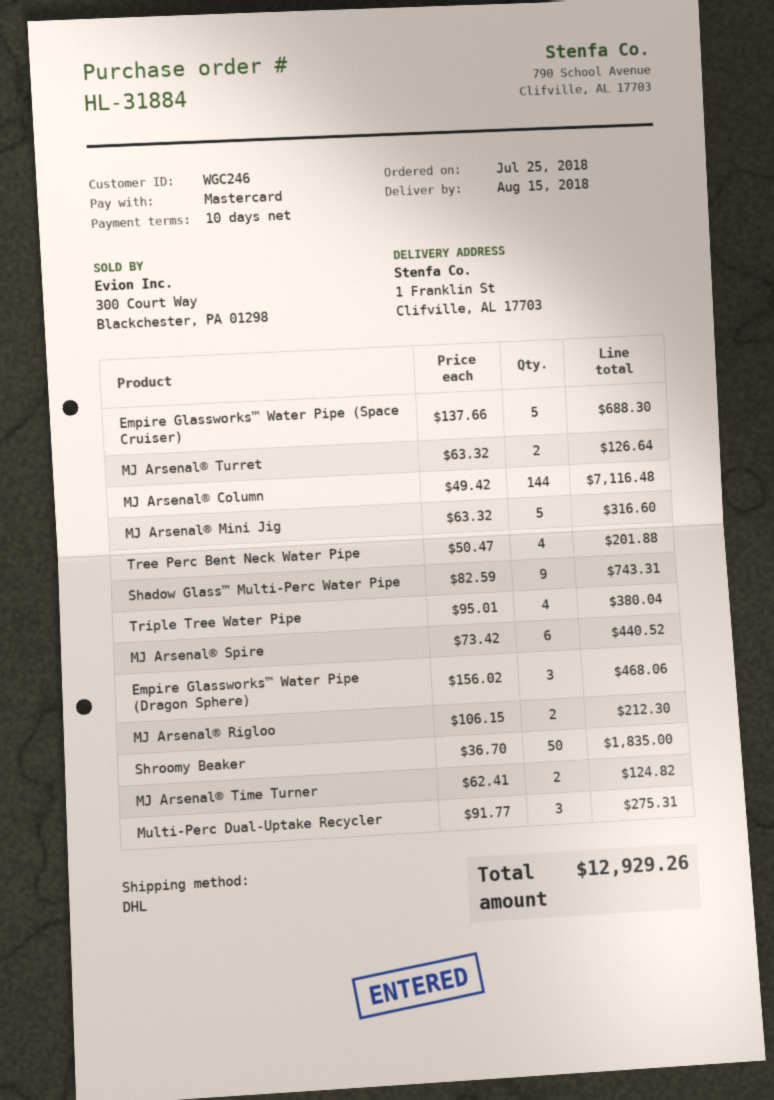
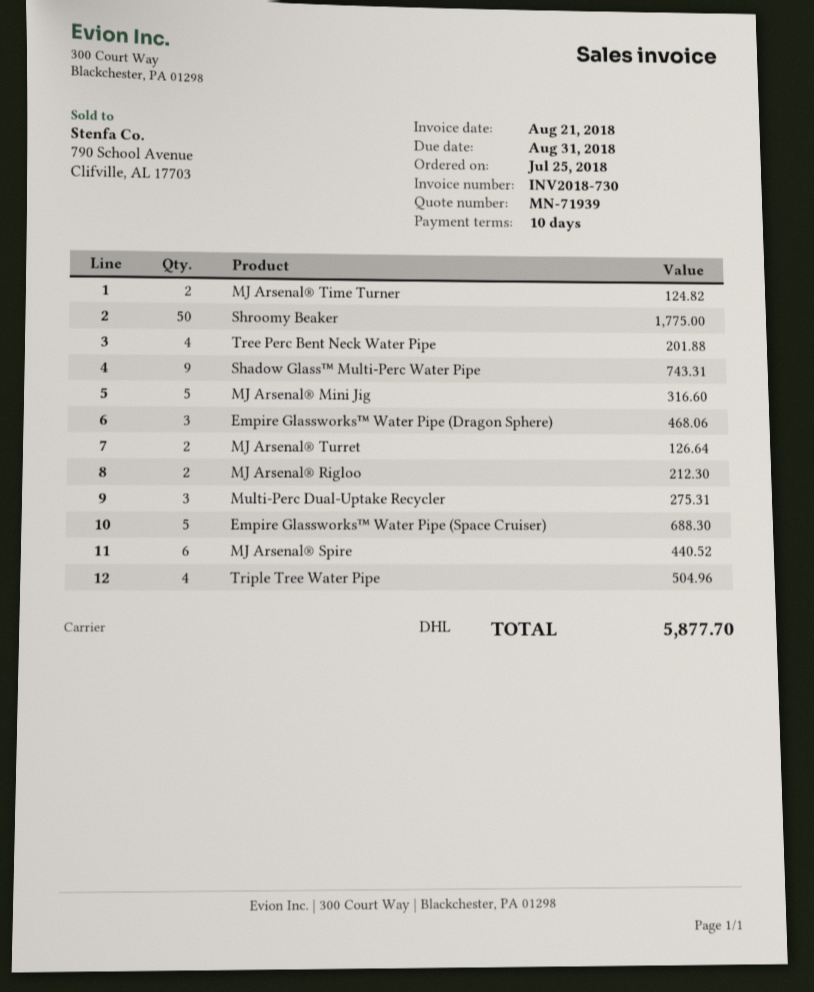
MJ Arsenal® Column: 144 for 7116.48 -> none
Triple Tree Water Pipe: 4 for 380.04 -> 4 for 504.96
Shroomy Beaker: 50 for 1835.00 -> 50 for 1775.00
total: 12929.26 -> 5877.70

